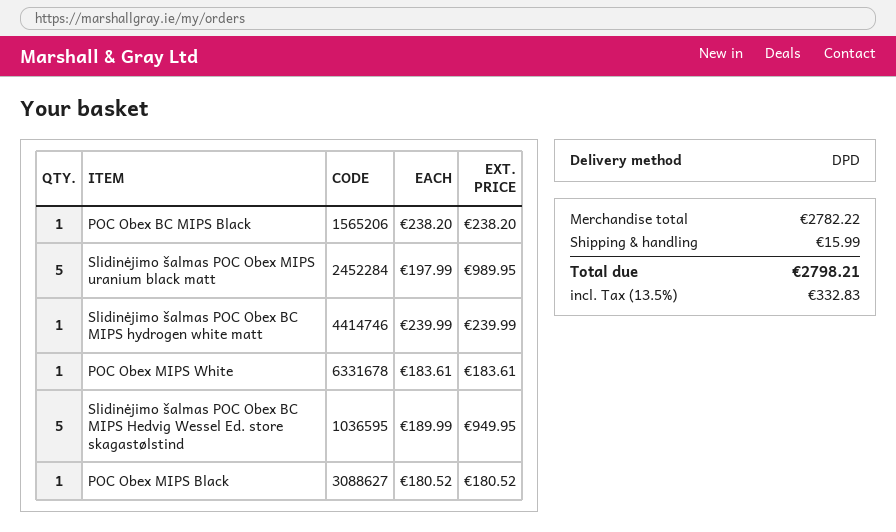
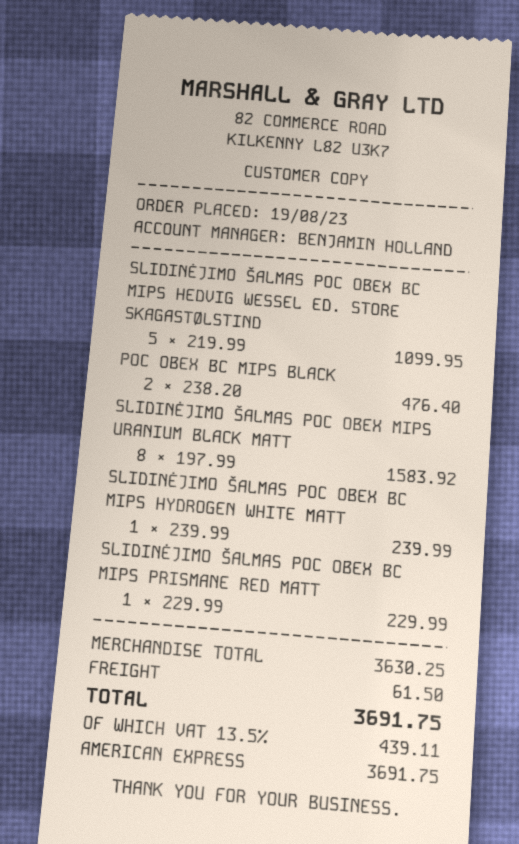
POC Obex BC MIPS Black: 1 x 238.20 = 238.20 -> 2 x 238.20 = 476.40
Slidinėjimo šalmas POC Obex MIPS uranium black matt: 5 x 197.99 = 989.95 -> 8 x 197.99 = 1583.92
POC Obex MIPS White: 1 x 183.61 = 183.61 -> none
Slidinėjimo šalmas POC Obex BC MIPS Hedvig Wessel Ed. store skagastølstind: 5 x 189.99 = 949.95 -> 5 x 219.99 = 1099.95
POC Obex MIPS Black: 1 x 180.52 = 180.52 -> none
SLIDINĖJIMO ŠALMAS POC OBEX BC MIPS PRISMANE RED MATT: none -> 1 x 229.99 = 229.99
subtotal: 2782.22 -> 3630.25
shipping: 15.99 -> 61.50
tax: 13.5% = 332.83 -> 13.5% = 439.11
total: 2798.21 -> 3691.75

